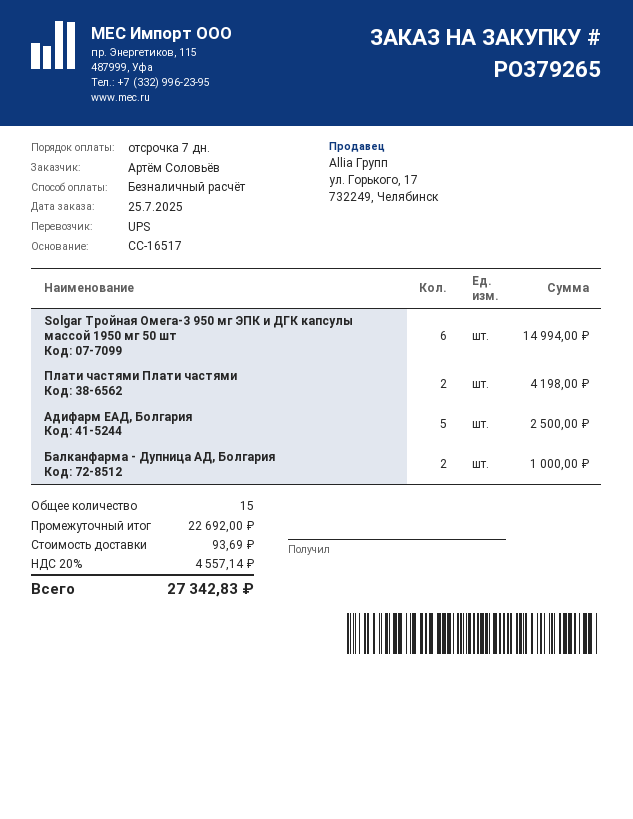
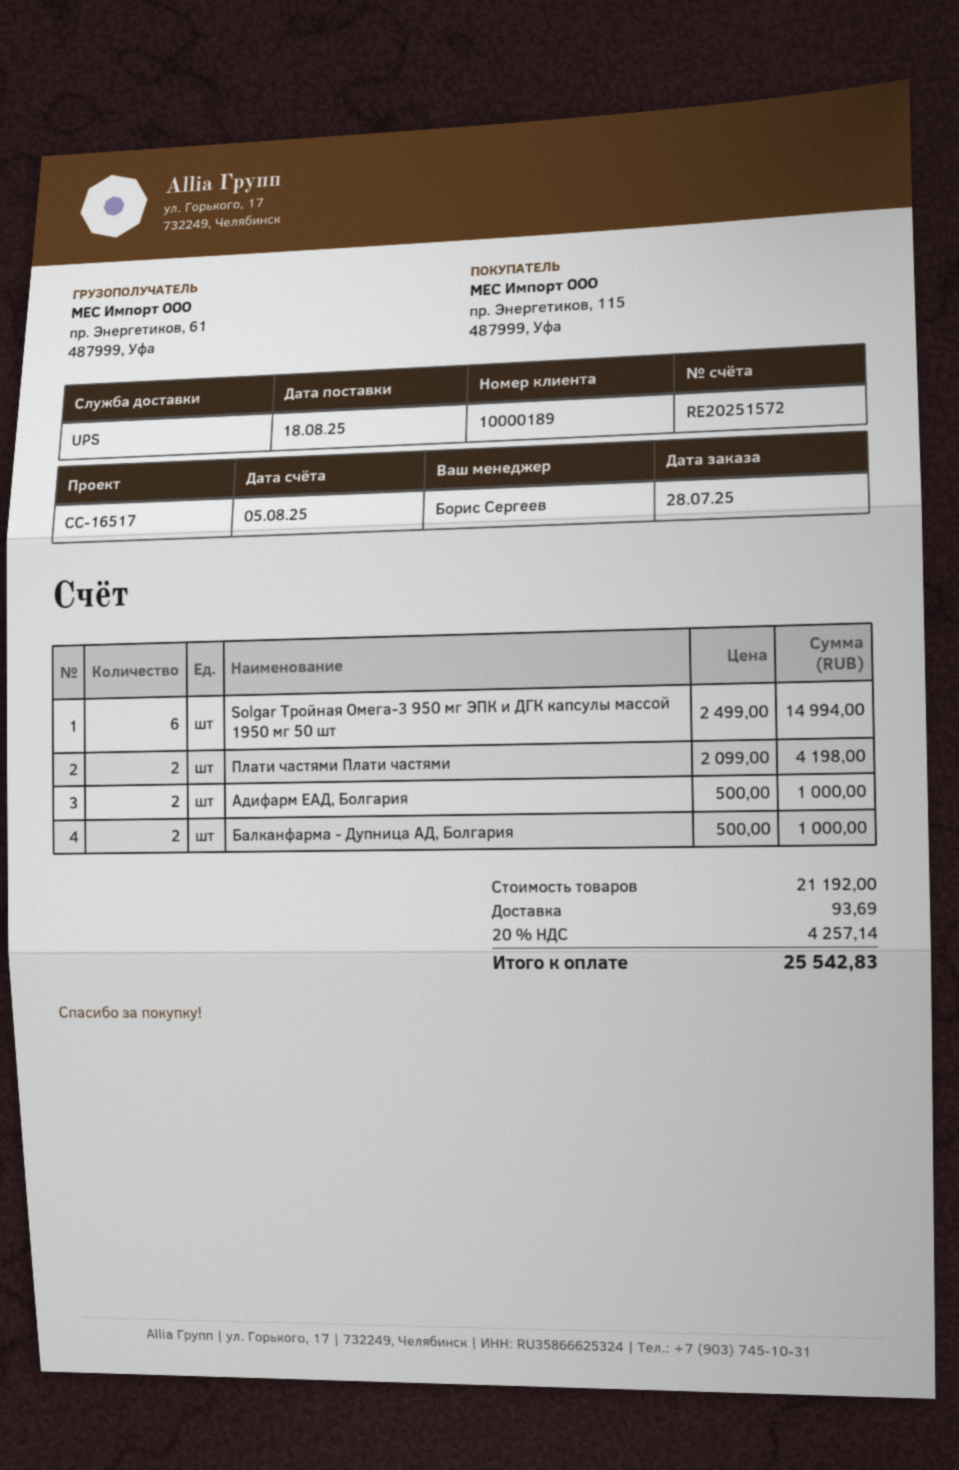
order date: 2025-07-25 -> 2025-07-28
Адифарм ЕАД, Болгария: 5 for 2500.00 -> 2 for 1000.00
subtotal: 22692.00 -> 21192.00
tax: 20% = 4557.14 -> 20% = 4257.14
total: 27342.83 -> 25542.83

